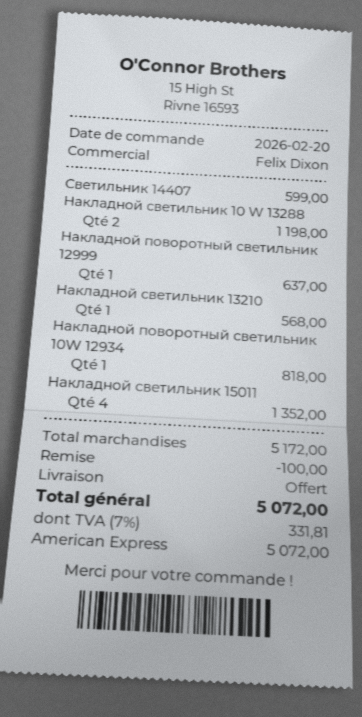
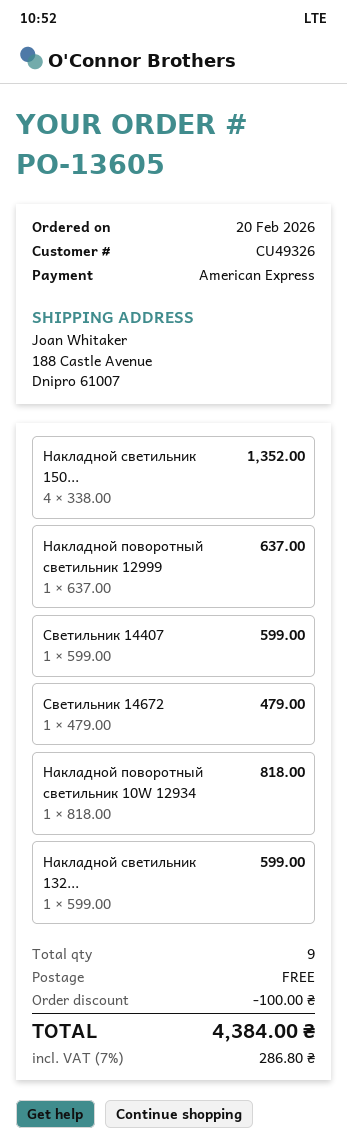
Накладной светильник 10 W 13288: 2 for 1198.00 -> none
Накладной светильник 13210: 1 for 568.00 -> 1 for 599.00
Светильник 14672: none -> 1 for 479.00
tax: 7% = 331.81 -> 7% = 286.80
total: 5072.00 -> 4384.00

